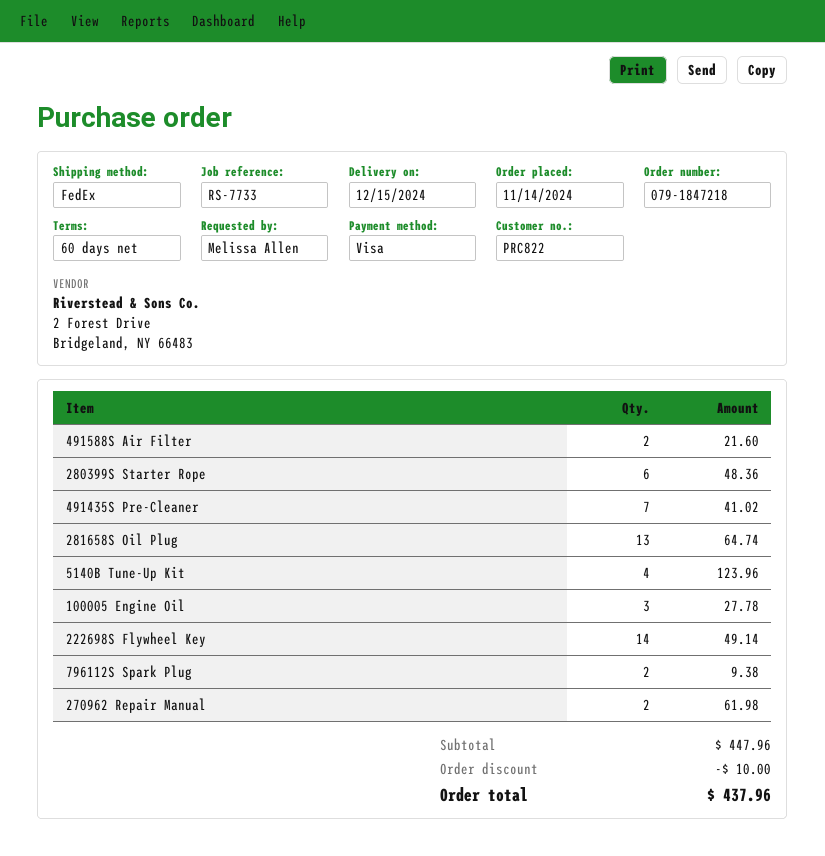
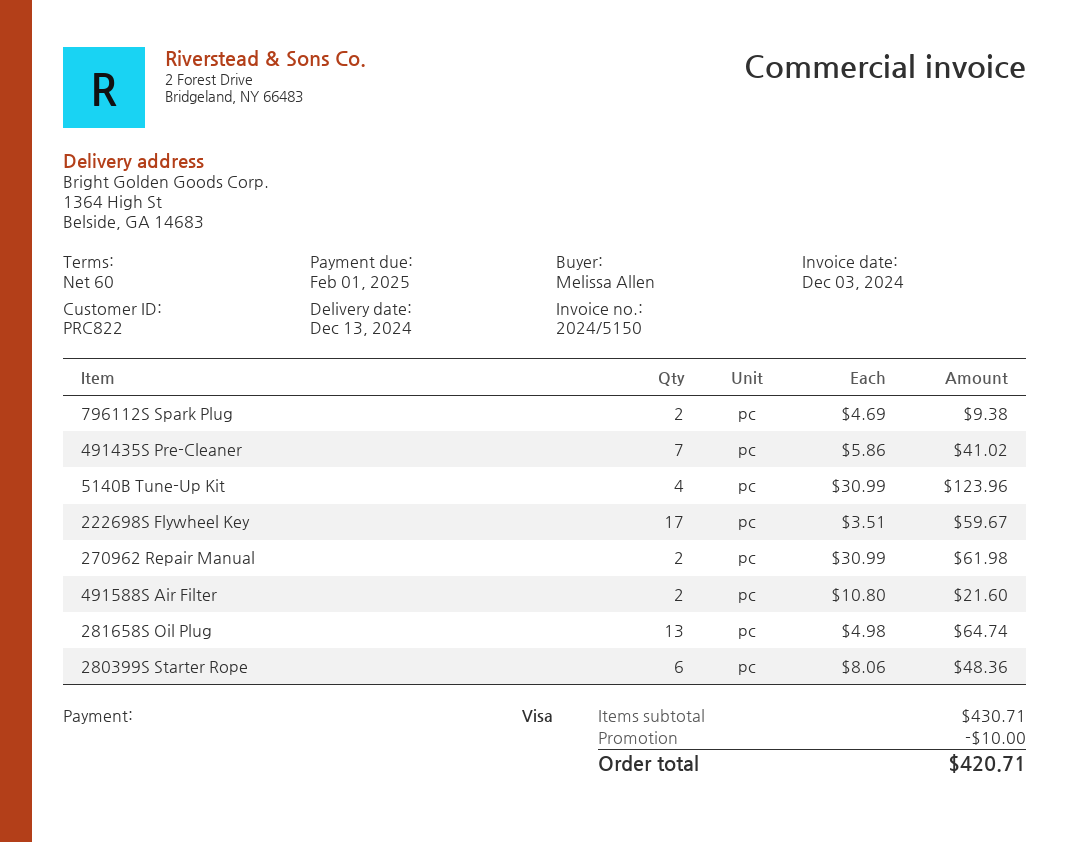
delivery date: 2024-12-15 -> 2024-12-13
100005 Engine Oil: 3 for 27.78 -> none
222698S Flywheel Key: 14 for 49.14 -> 17 for 59.67
subtotal: 447.96 -> 430.71
total: 437.96 -> 420.71

